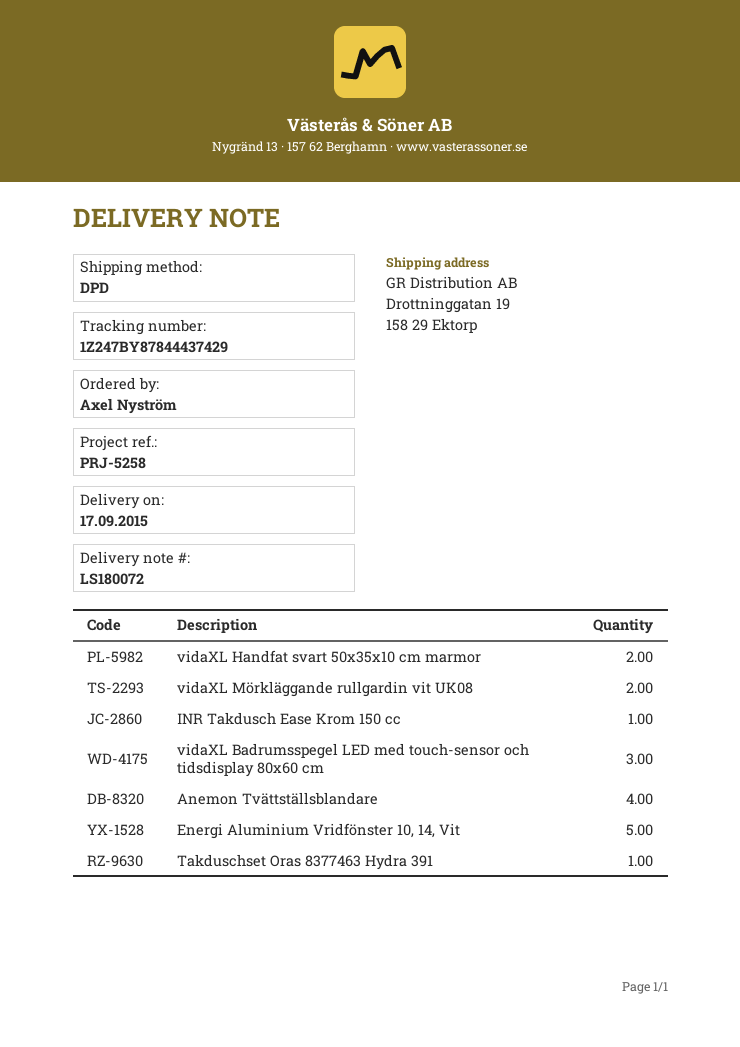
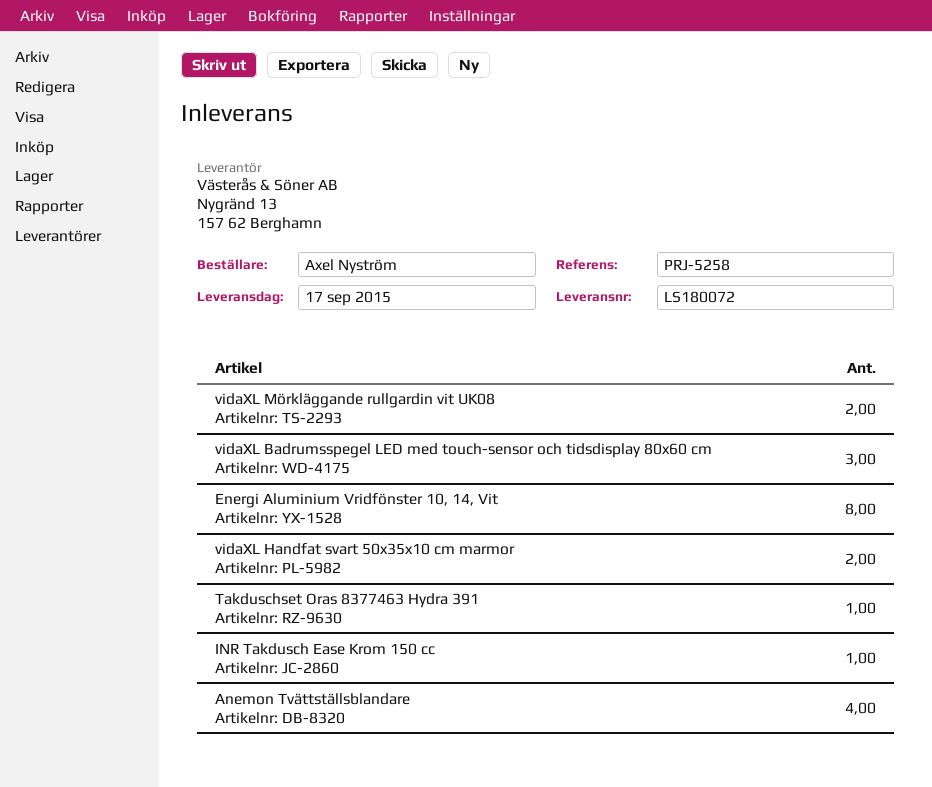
Energi Aluminium Vridfönster 10, 14, Vit: 5 -> 8

